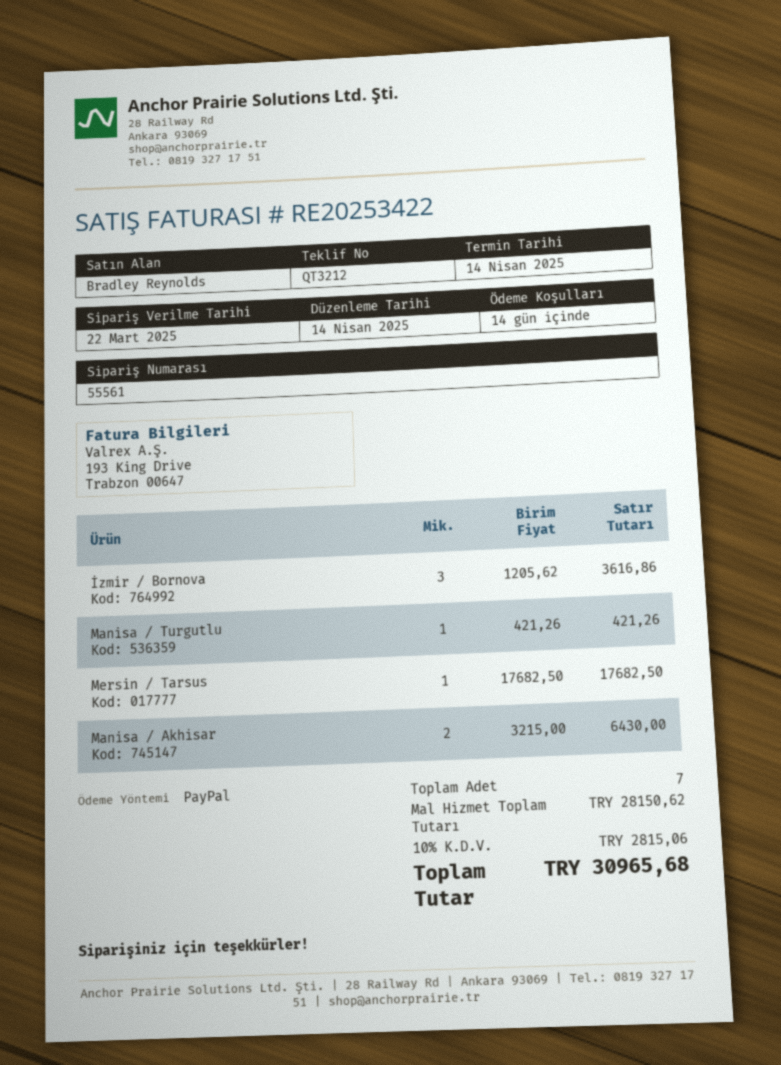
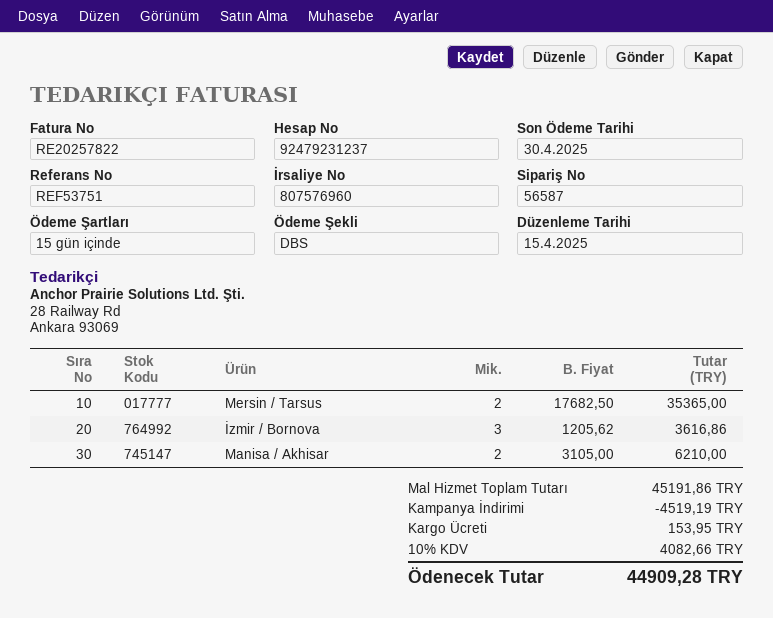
order number: 55561 -> 56587
invoice number: RE20253422 -> RE20257822
invoice date: 2025-04-14 -> 2025-04-15
payment terms: 14 days -> 15 days
payment method: PayPal -> direct debit
Manisa / Turgutlu: 1 x 421.26 = 421.26 -> none
Mersin / Tarsus: 1 x 17682.50 = 17682.50 -> 2 x 17682.50 = 35365.00
Manisa / Akhisar: 2 x 3215.00 = 6430.00 -> 2 x 3105.00 = 6210.00
subtotal: 28150.62 -> 45191.86
discount: none -> 4519.19
shipping: none -> 153.95
tax: 10% = 2815.06 -> 10% = 4082.66
total: 30965.68 -> 44909.28

